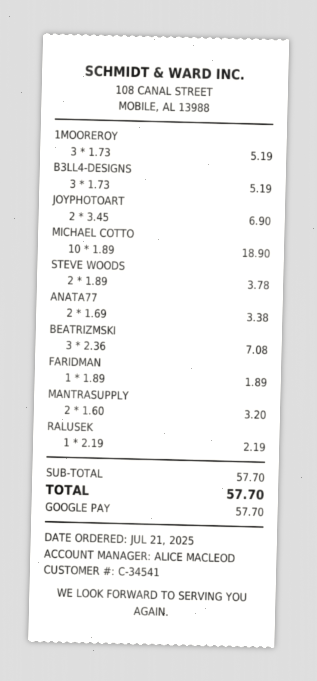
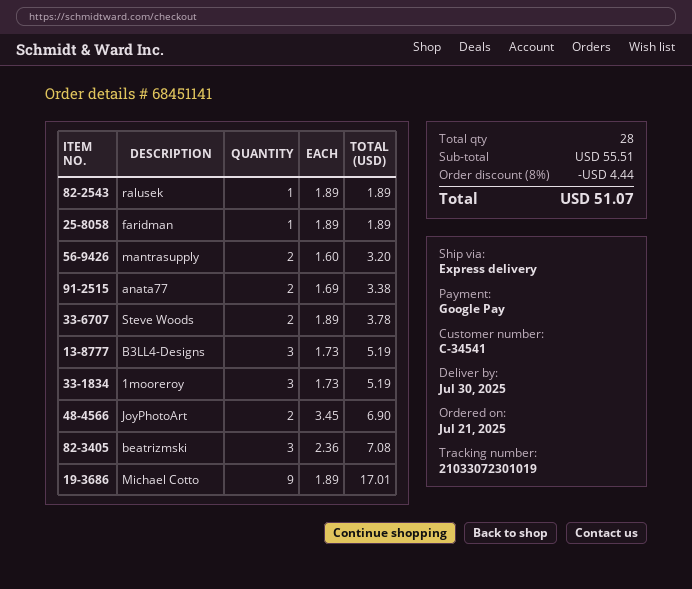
MICHAEL COTTO: 10 x 1.89 = 18.90 -> 9 x 1.89 = 17.01
RALUSEK: 1 x 2.19 = 2.19 -> 1 x 1.89 = 1.89
subtotal: 57.70 -> 55.51
discount: none -> 8% = 4.44
total: 57.70 -> 51.07

